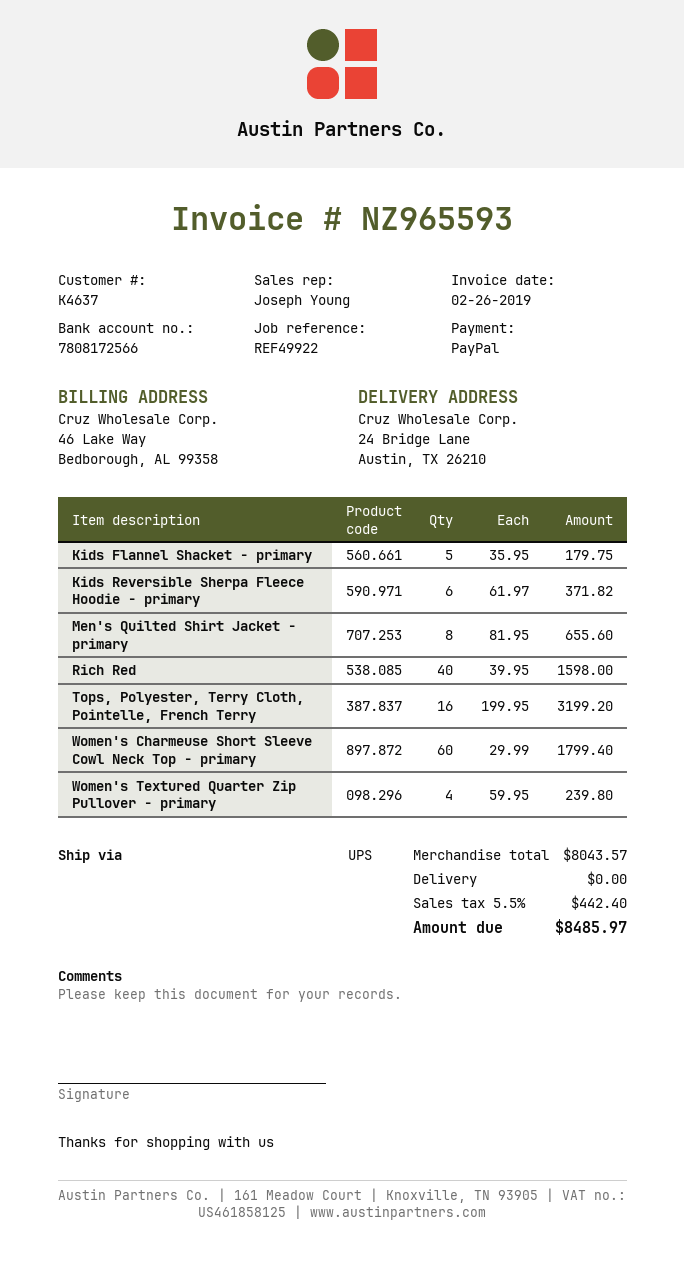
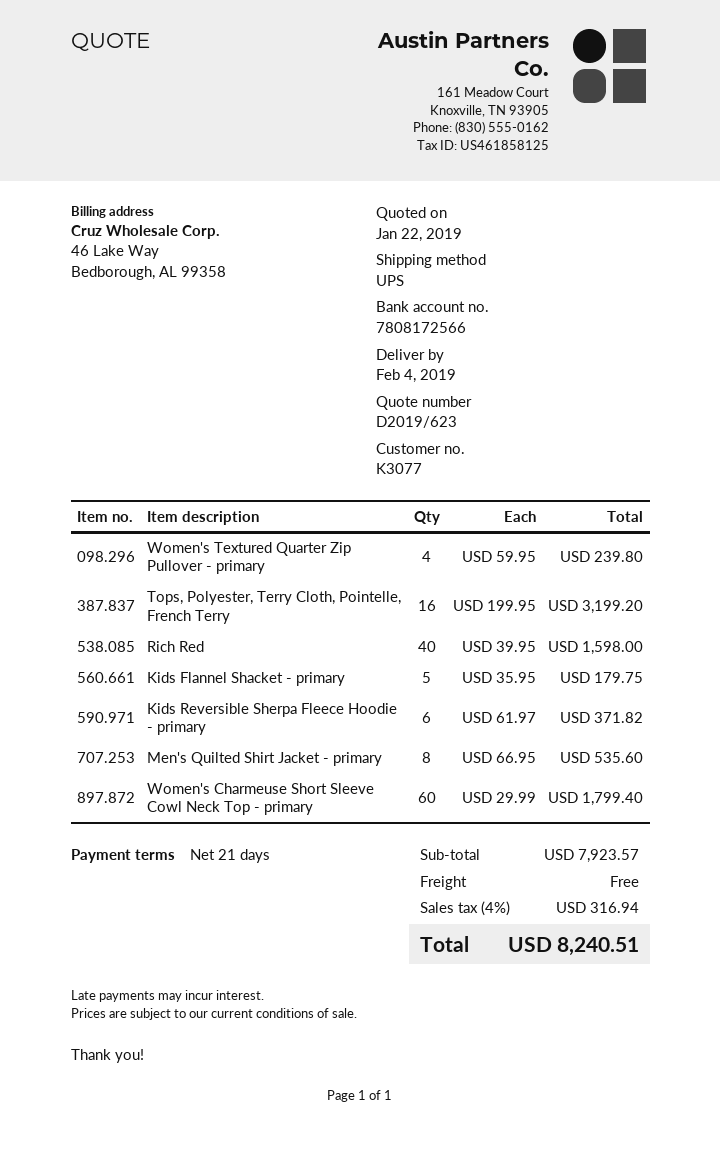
customer number: K4637 -> K3077
Men's Quilted Shirt Jacket - primary: 8 x 81.95 = 655.60 -> 8 x 66.95 = 535.60
subtotal: 8043.57 -> 7923.57
tax: 5.5% = 442.40 -> 4% = 316.94
total: 8485.97 -> 8240.51

